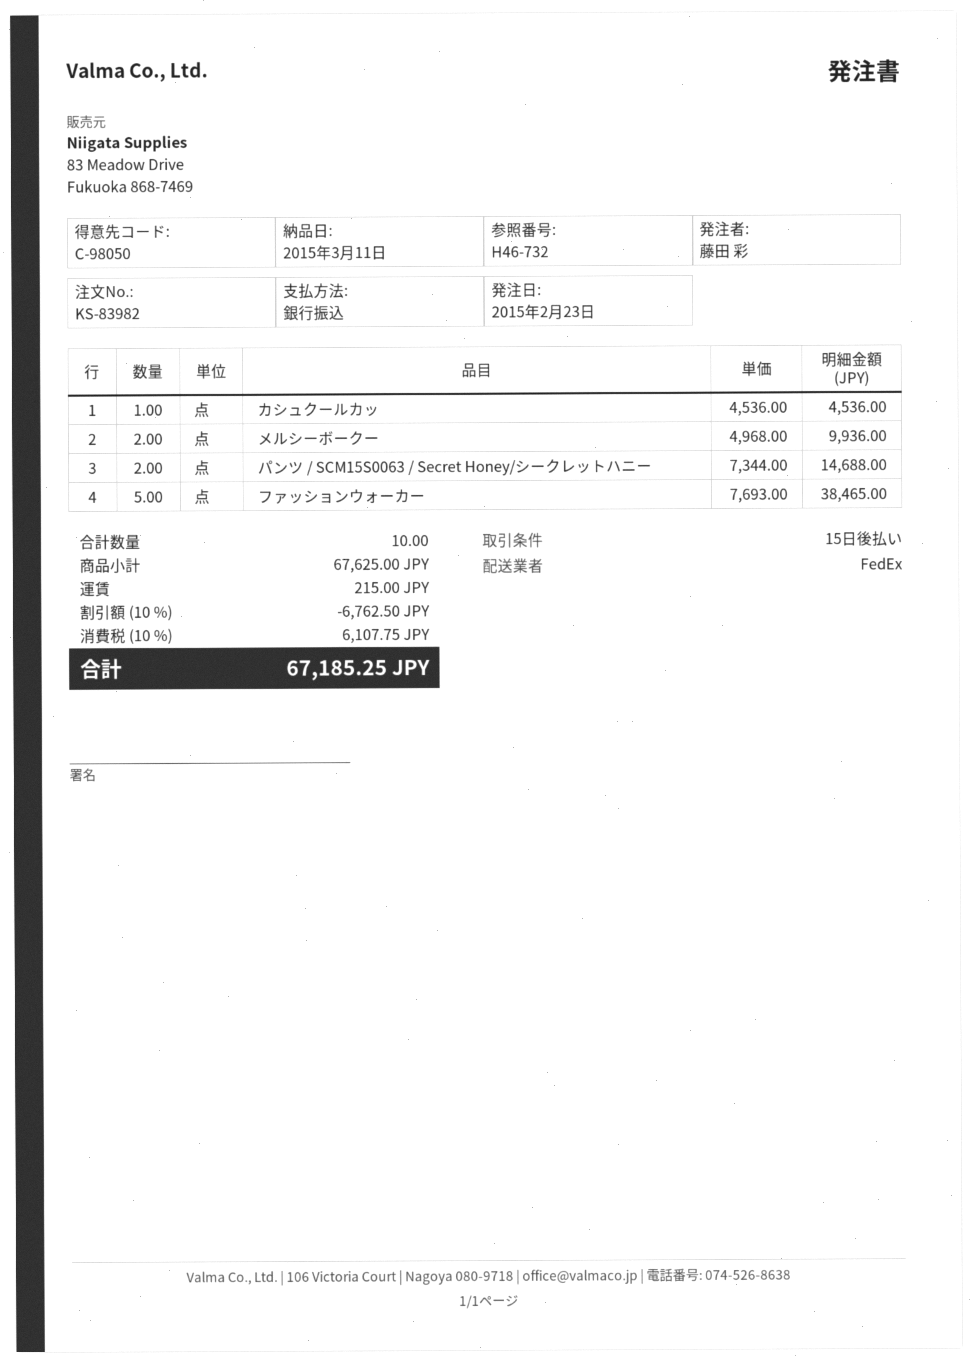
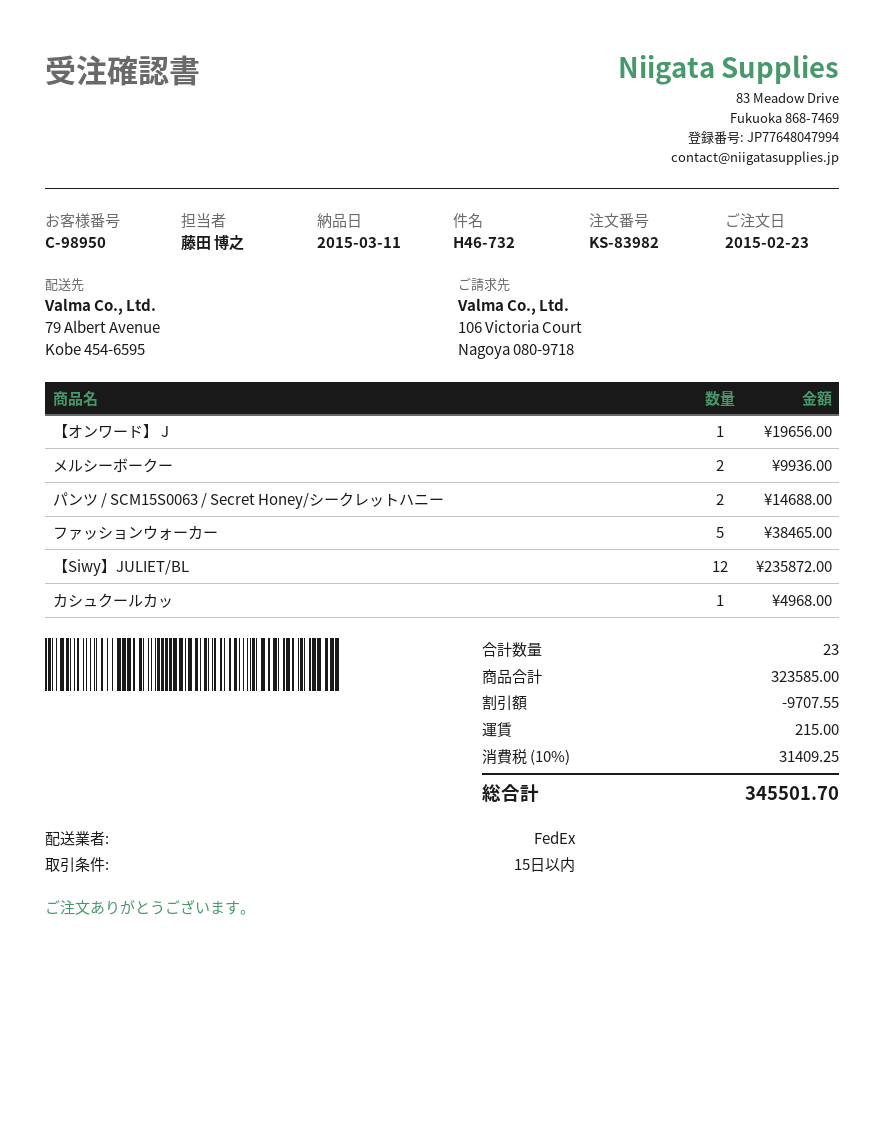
customer number: C-98050 -> C-98950
カシュクールカッ: 1 for 4536.00 -> 1 for 4968.00
【オンワード】 J: none -> 1 for 19656.00
【Siwy】JULIET/BL: none -> 12 for 235872.00
total quantity: 10 -> 23
subtotal: 67625.00 -> 323585.00
discount: 6762.50 -> 9707.55
tax: 10% = 6107.75 -> 10% = 31409.25
total: 67185.25 -> 345501.70

